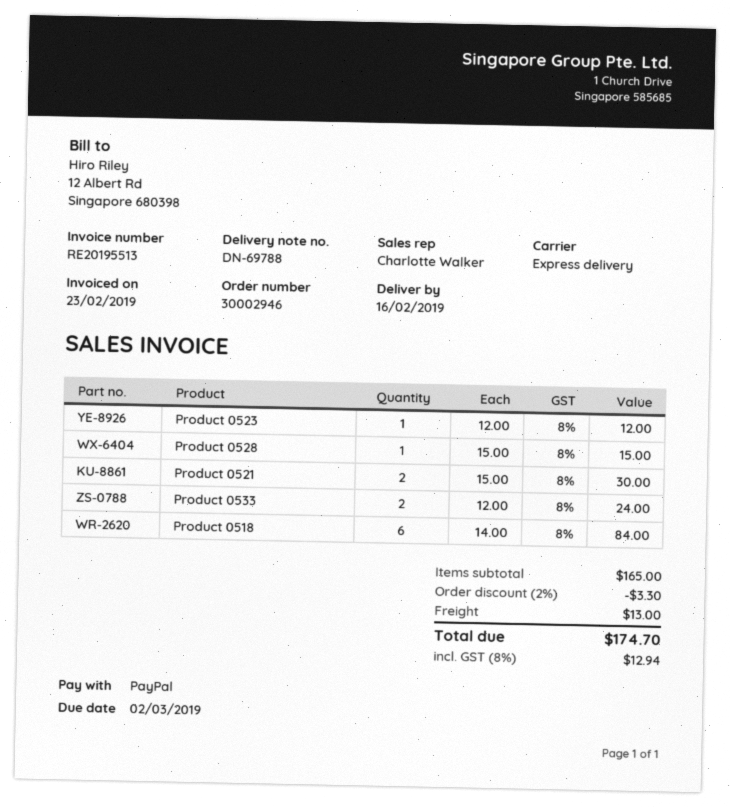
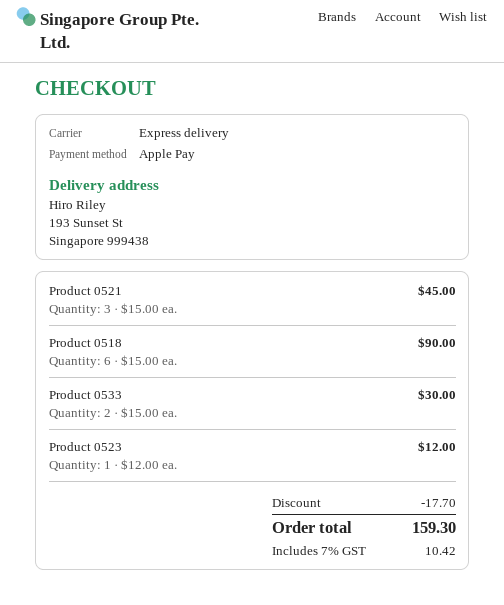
payment method: PayPal -> Apple Pay
Product 0528: 1 x 15.00 = 15.00 -> none
Product 0521: 2 x 15.00 = 30.00 -> 3 x 15.00 = 45.00
Product 0533: 2 x 12.00 = 24.00 -> 2 x 15.00 = 30.00
Product 0518: 6 x 14.00 = 84.00 -> 6 x 15.00 = 90.00
discount: 3.30 -> 17.70
shipping: 13.00 -> none
tax: 8% = 12.94 -> 7% = 10.42
total: 174.70 -> 159.30

